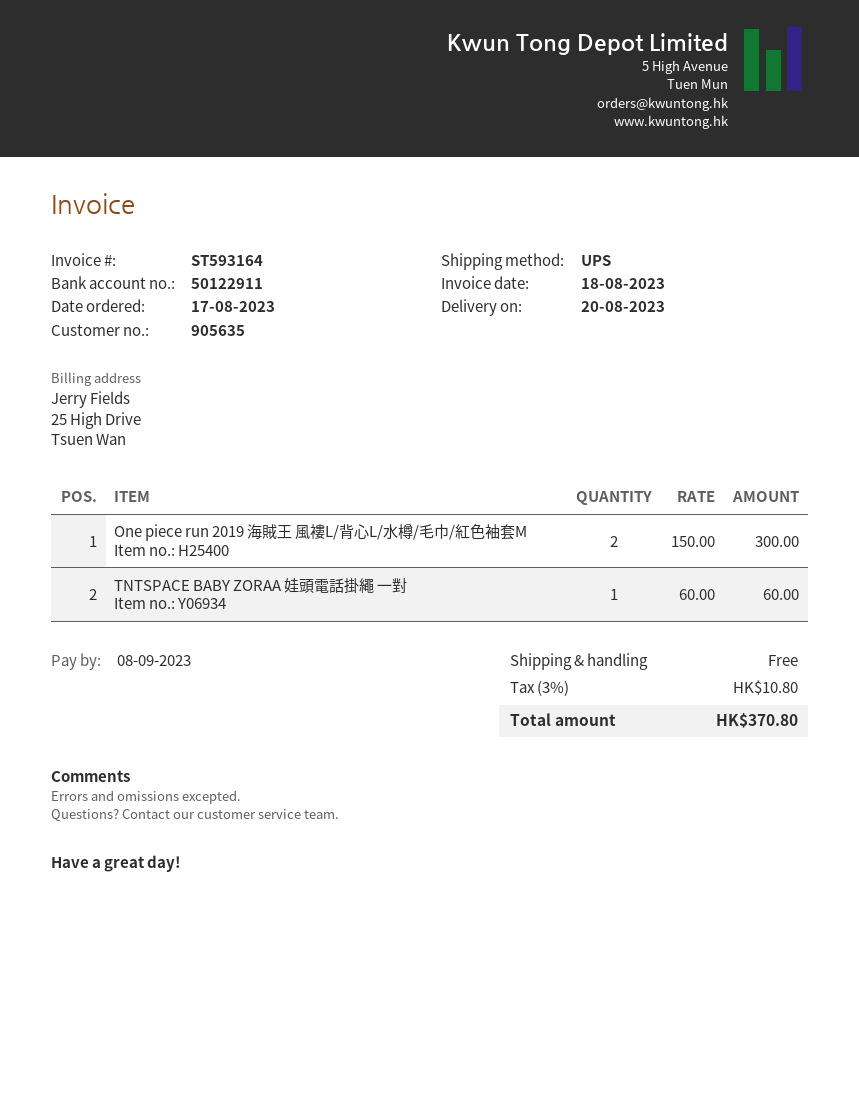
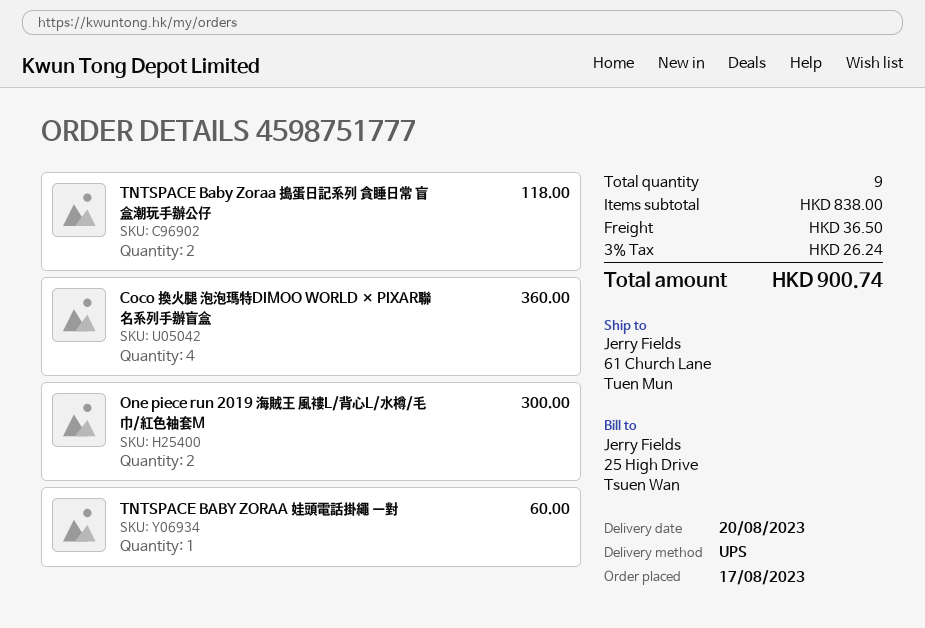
TNTSPACE Baby Zoraa 搗蛋日記系列 貪睡日常 盲盒潮玩手辦公仔: none -> 2 for 118.00
Coco 換火腿 泡泡瑪特DIMOO WORLD × PIXAR聯名系列手辦盲盒: none -> 4 for 360.00
shipping: 0.00 -> 36.50
tax: 3% = 10.80 -> 3% = 26.24
total: 370.80 -> 900.74

